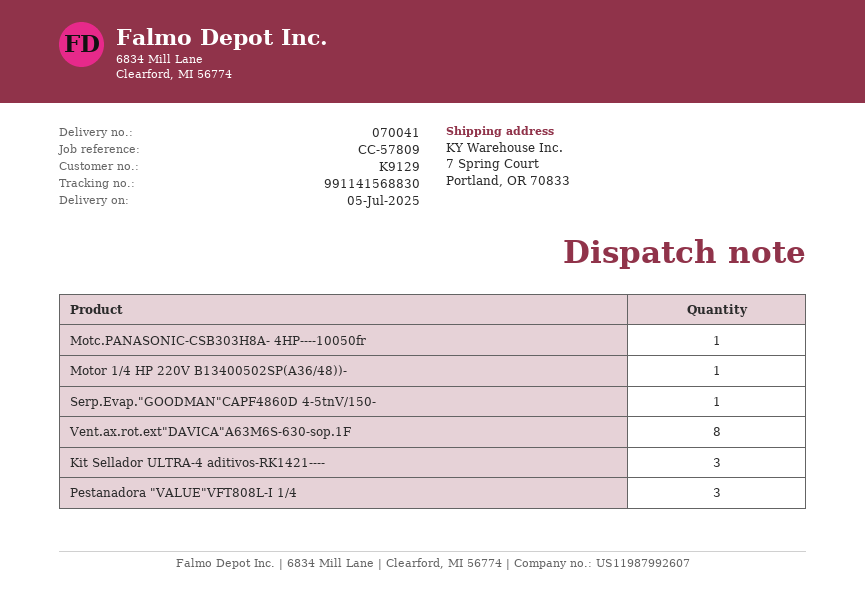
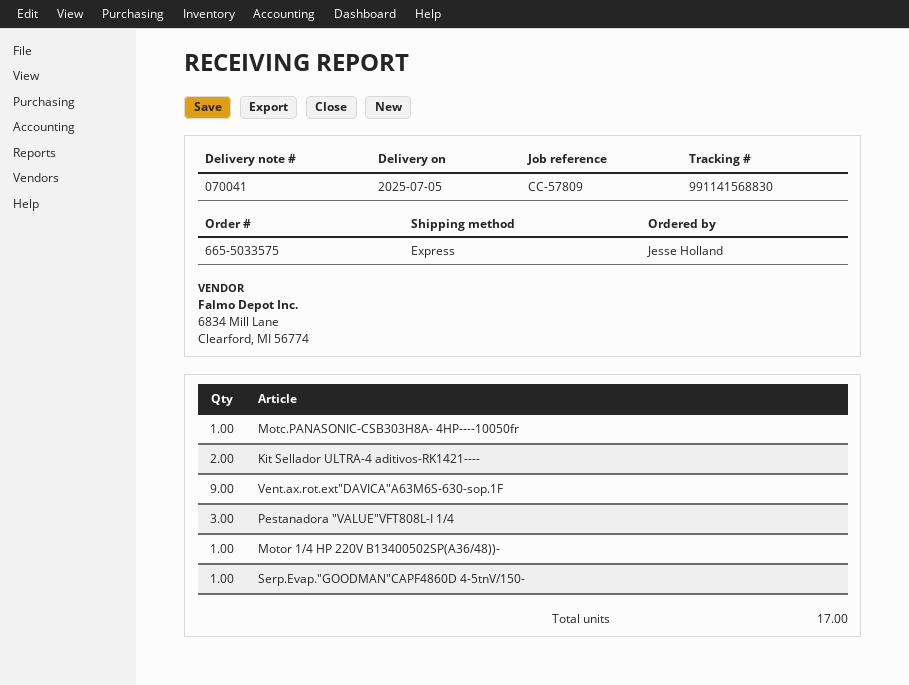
Vent.ax.rot.ext"DAVICA"A63M6S-630-sop.1F: 8 -> 9
Kit Sellador ULTRA-4 aditivos-RK1421----: 3 -> 2

